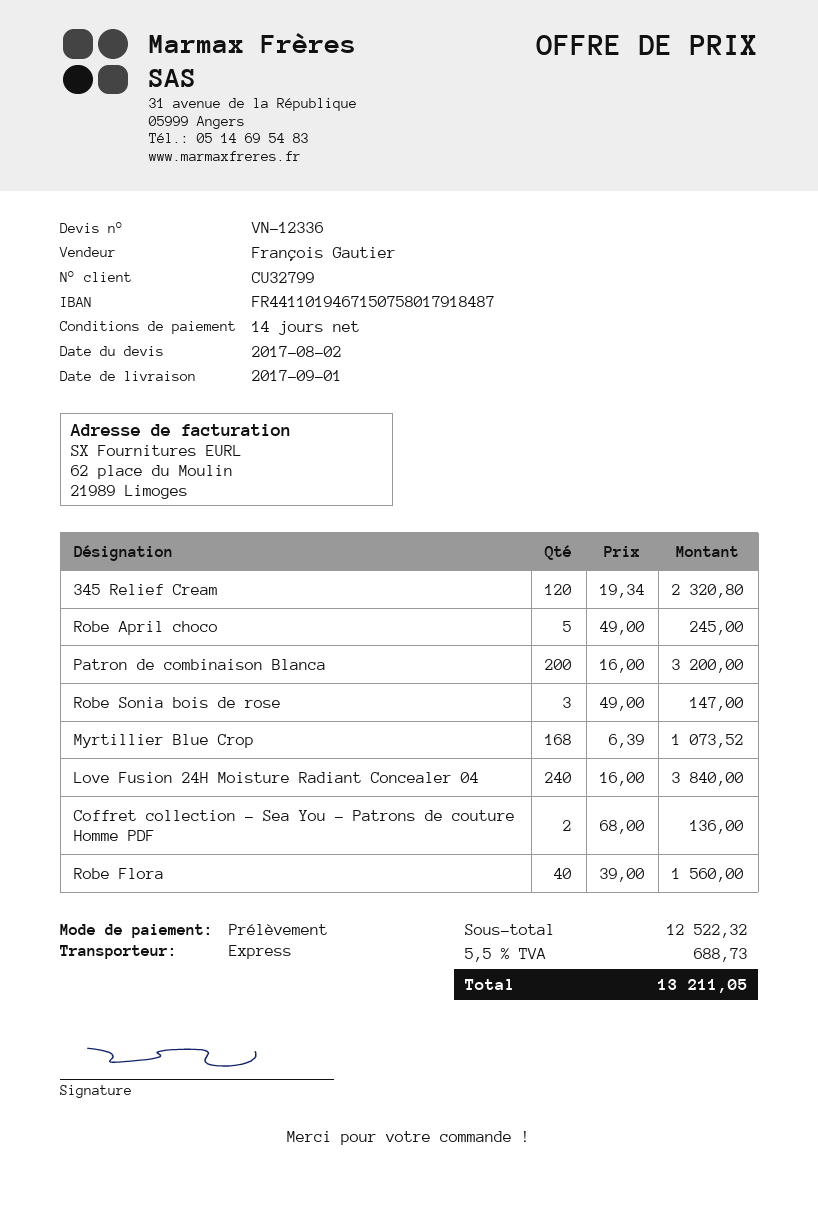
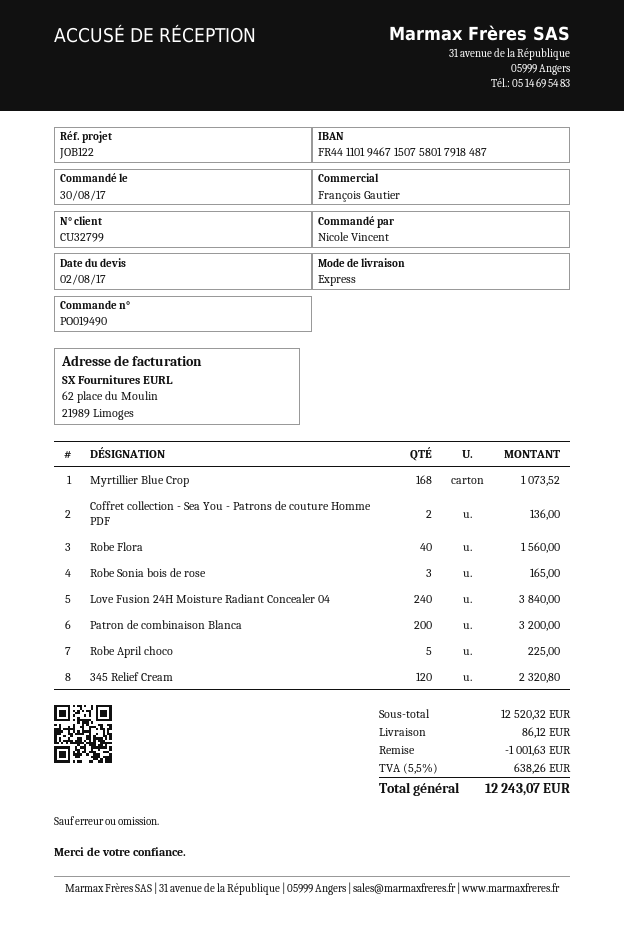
Robe April choco: 5 for 245.00 -> 5 for 225.00
Robe Sonia bois de rose: 3 for 147.00 -> 3 for 165.00
subtotal: 12522.32 -> 12520.32
discount: none -> 1001.63
shipping: none -> 86.12
tax: 5.5% = 688.73 -> 5.5% = 638.26
total: 13211.05 -> 12243.07

